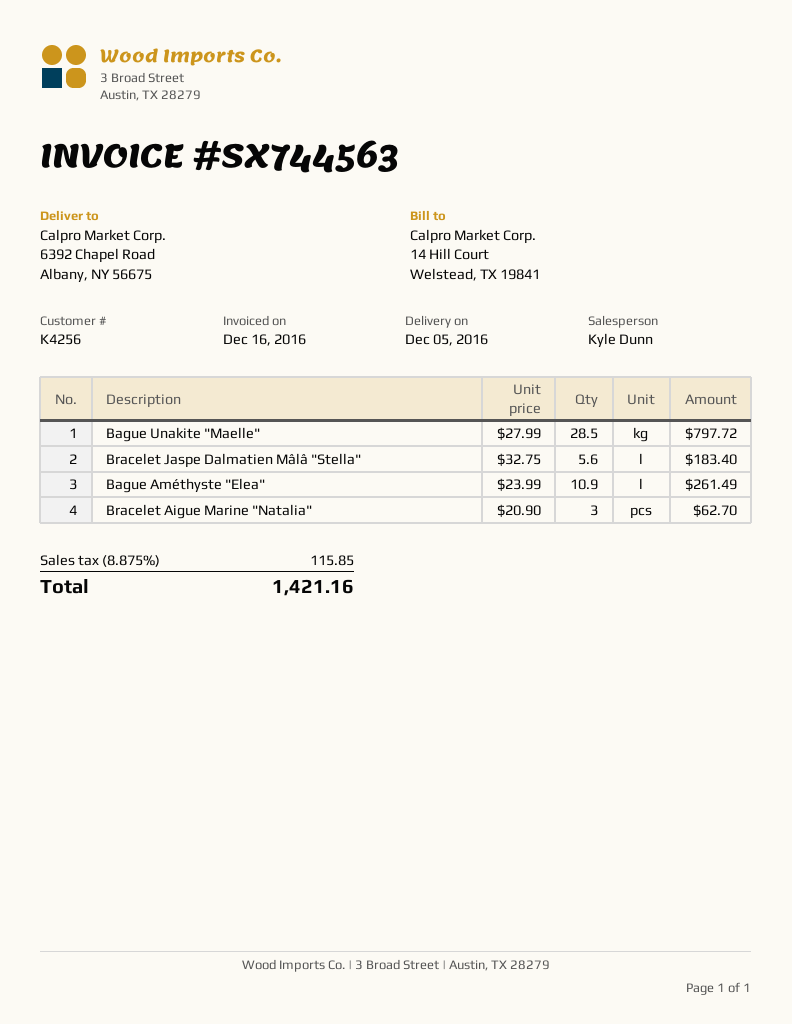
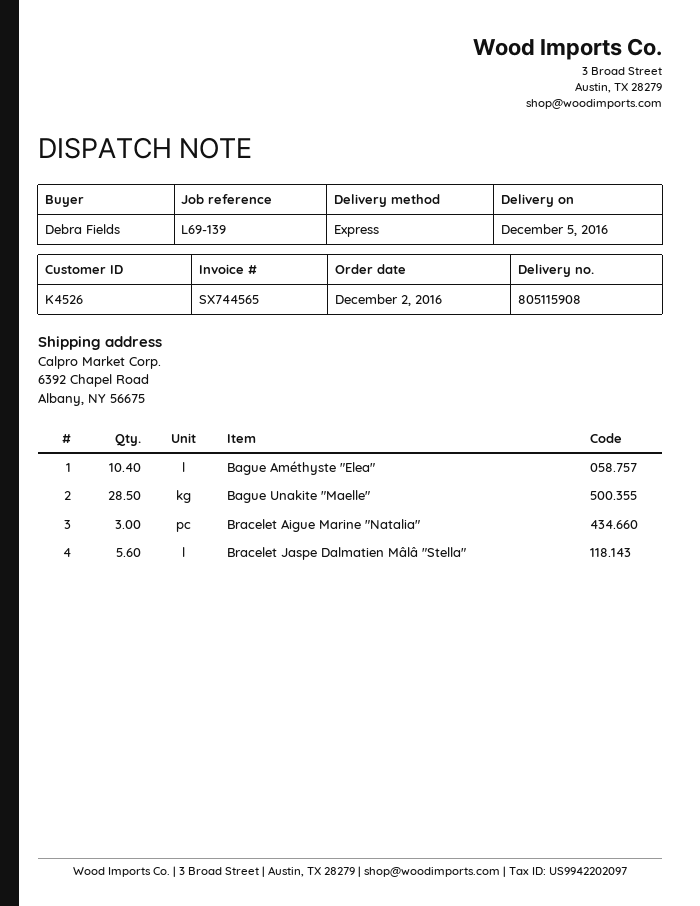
invoice number: SX744563 -> SX744565
customer number: K4256 -> K4526
Bague Améthyste "Elea": 10.9 -> 10.4

